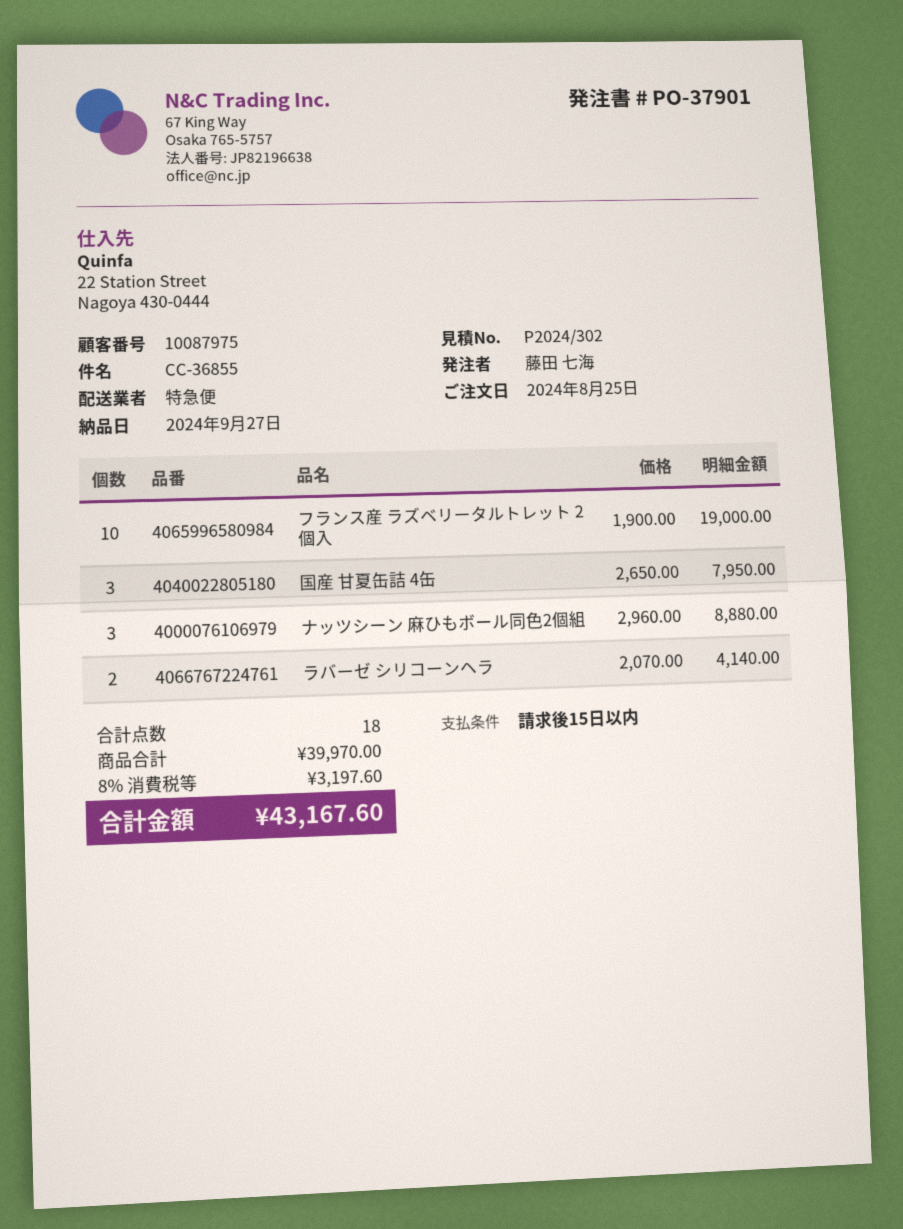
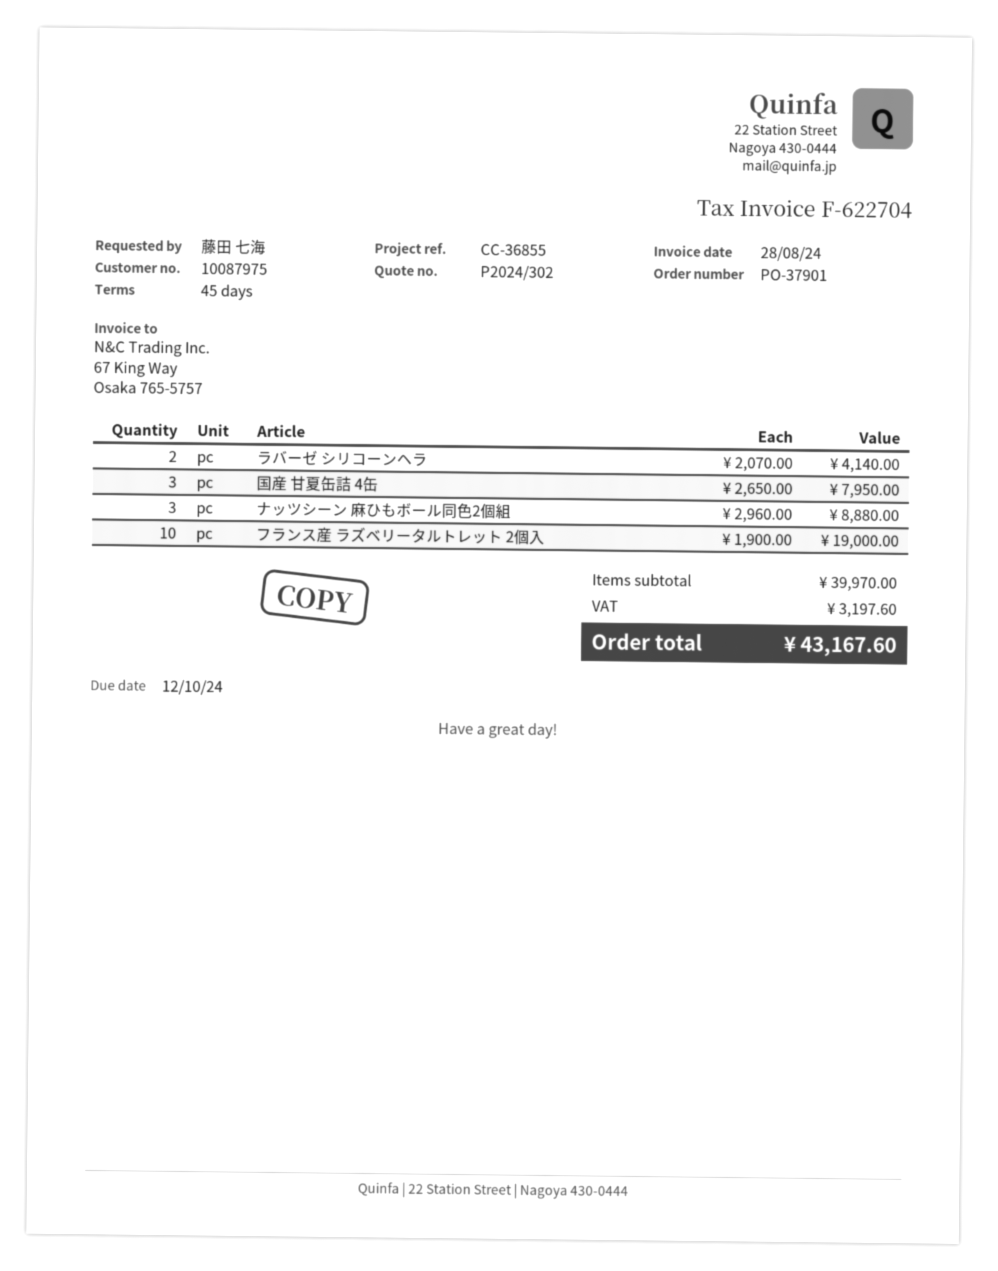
payment terms: 15 days -> 45 days

